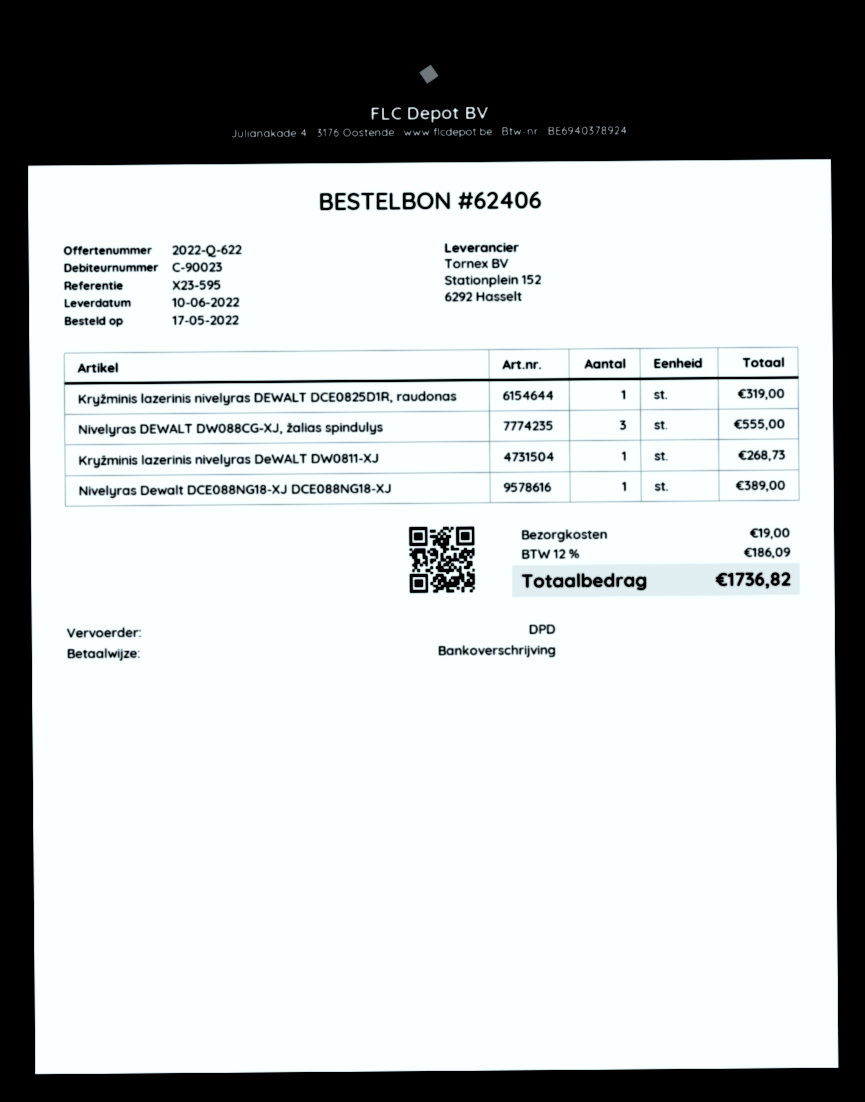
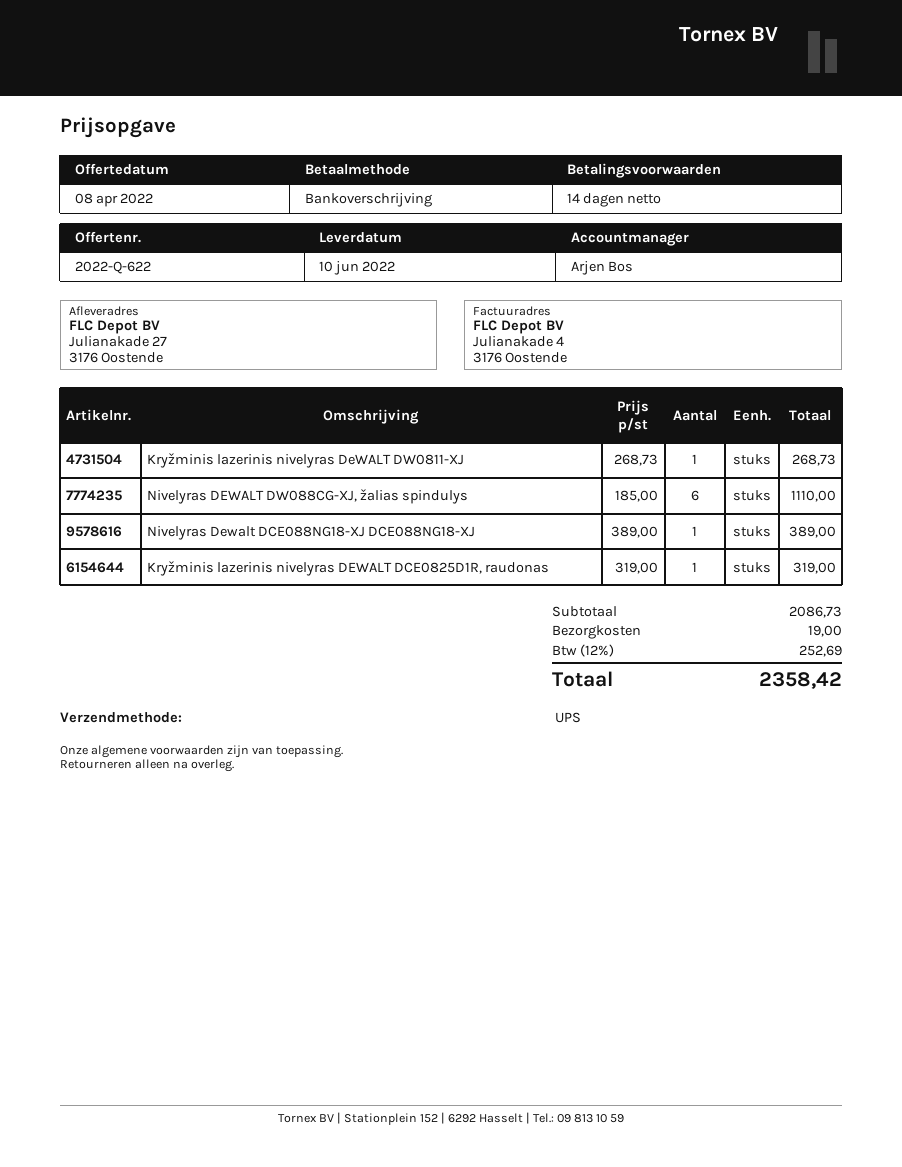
shipping method: DPD -> UPS
Nivelyras DEWALT DW088CG-XJ, žalias spindulys: 3 for 555.00 -> 6 for 1110.00
tax: 12% = 186.09 -> 12% = 252.69
total: 1736.82 -> 2358.42

